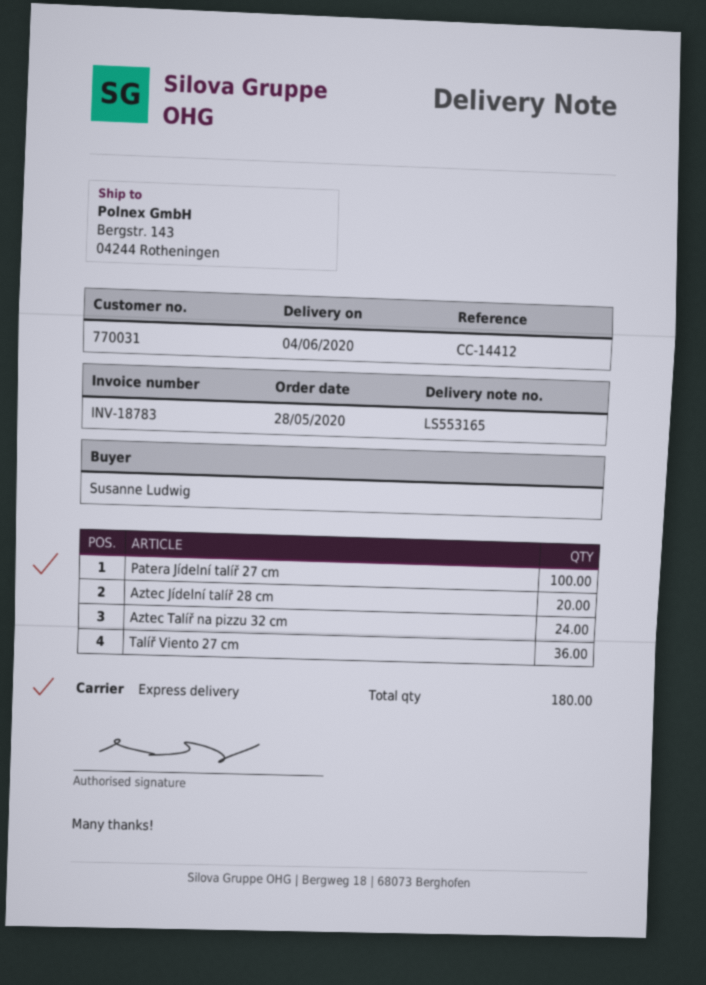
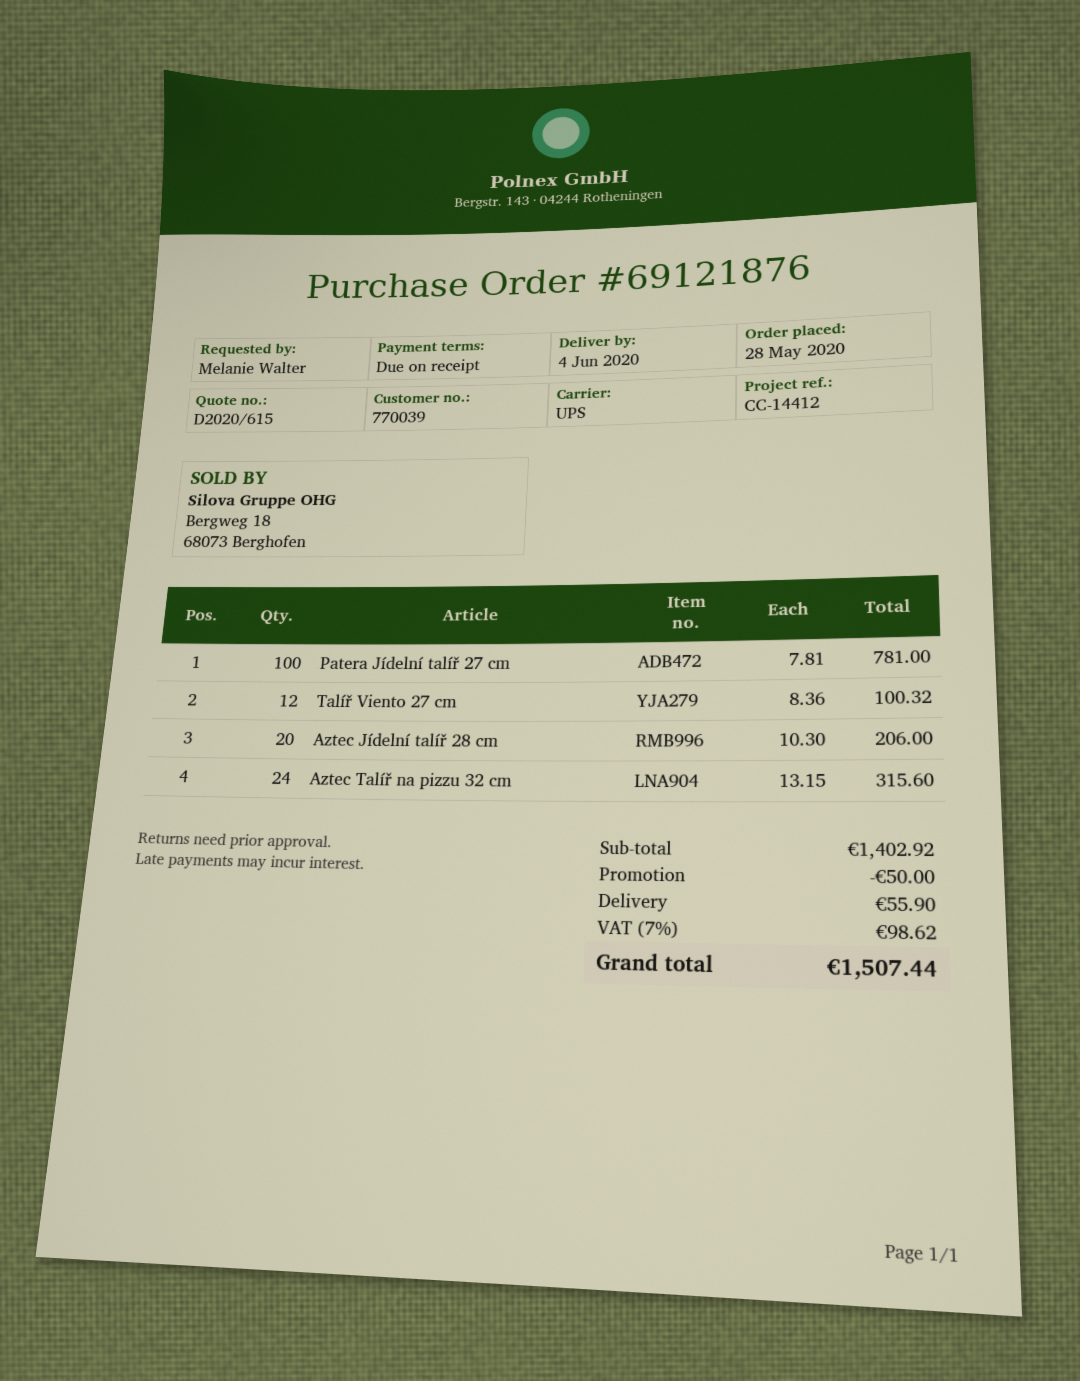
customer number: 770031 -> 770039
ordered by: Susanne Ludwig -> Melanie Walter
shipping method: express -> UPS
Talíř Viento 27 cm: 36 -> 12

